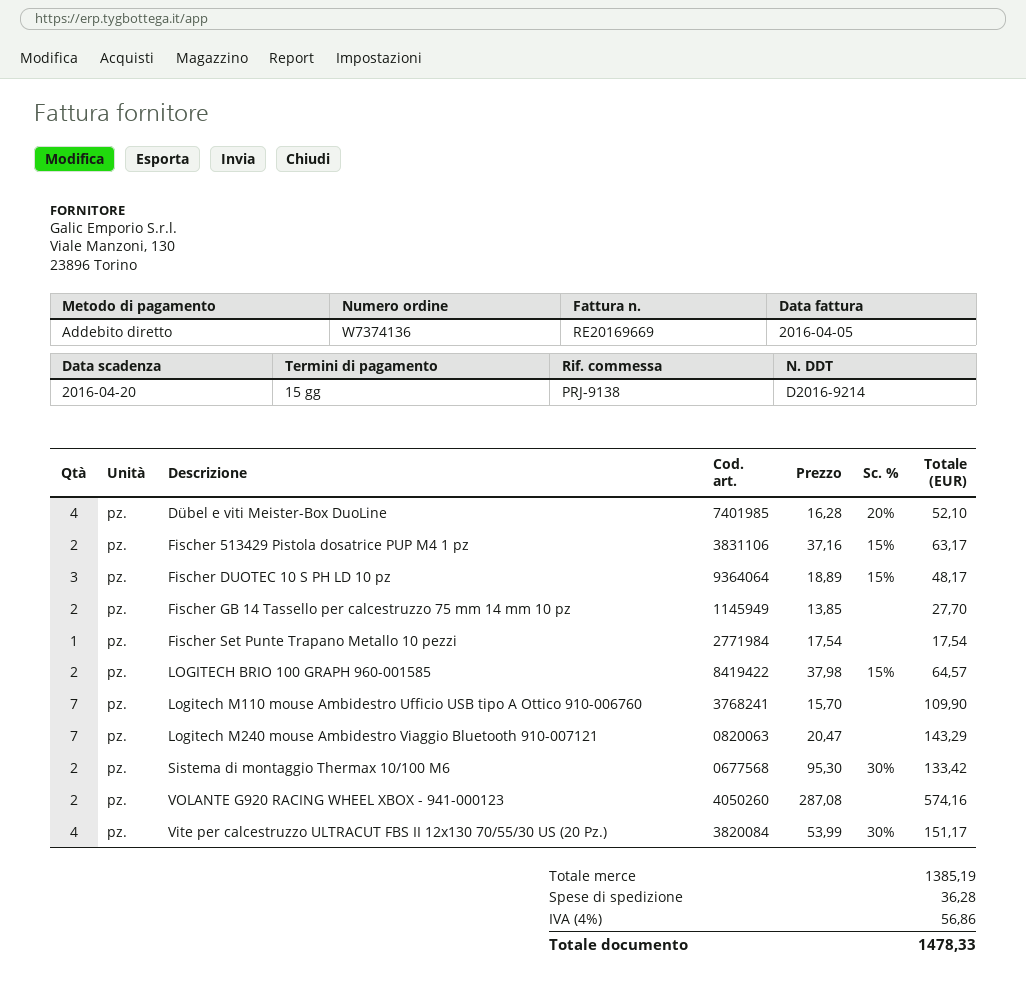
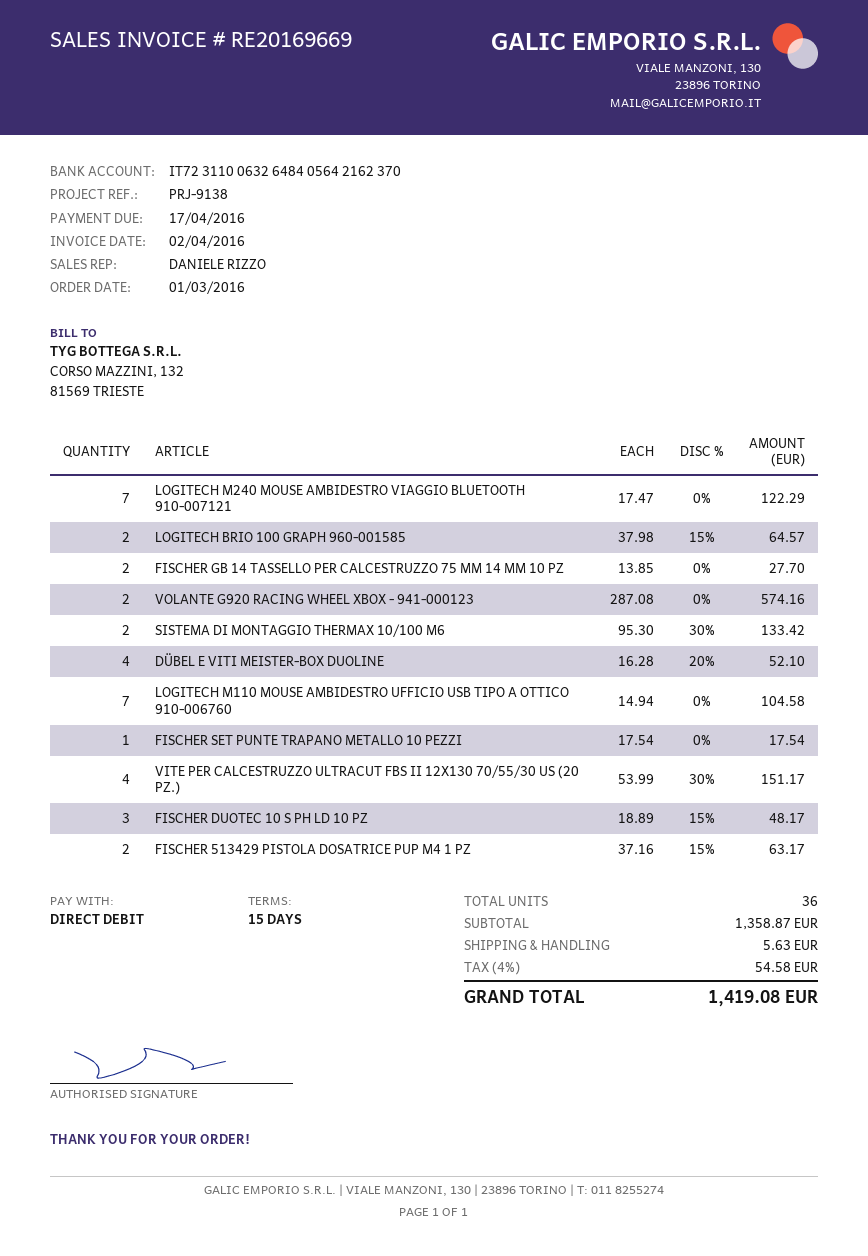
invoice date: 2016-04-05 -> 2016-04-02
due date: 2016-04-20 -> 2016-04-17
Logitech M110 mouse Ambidestro Ufficio USB tipo A Ottico 910-006760: 7 x 15.70 = 109.90 -> 7 x 14.94 = 104.58
Logitech M240 mouse Ambidestro Viaggio Bluetooth 910-007121: 7 x 20.47 = 143.29 -> 7 x 17.47 = 122.29
subtotal: 1385.19 -> 1358.87
shipping: 36.28 -> 5.63
tax: 4% = 56.86 -> 4% = 54.58
total: 1478.33 -> 1419.08

